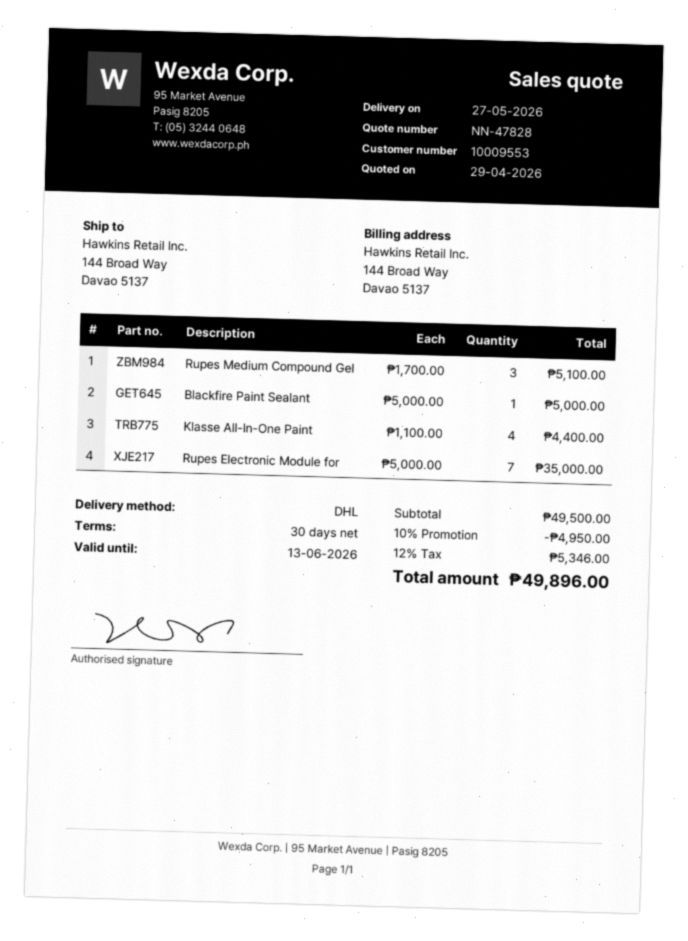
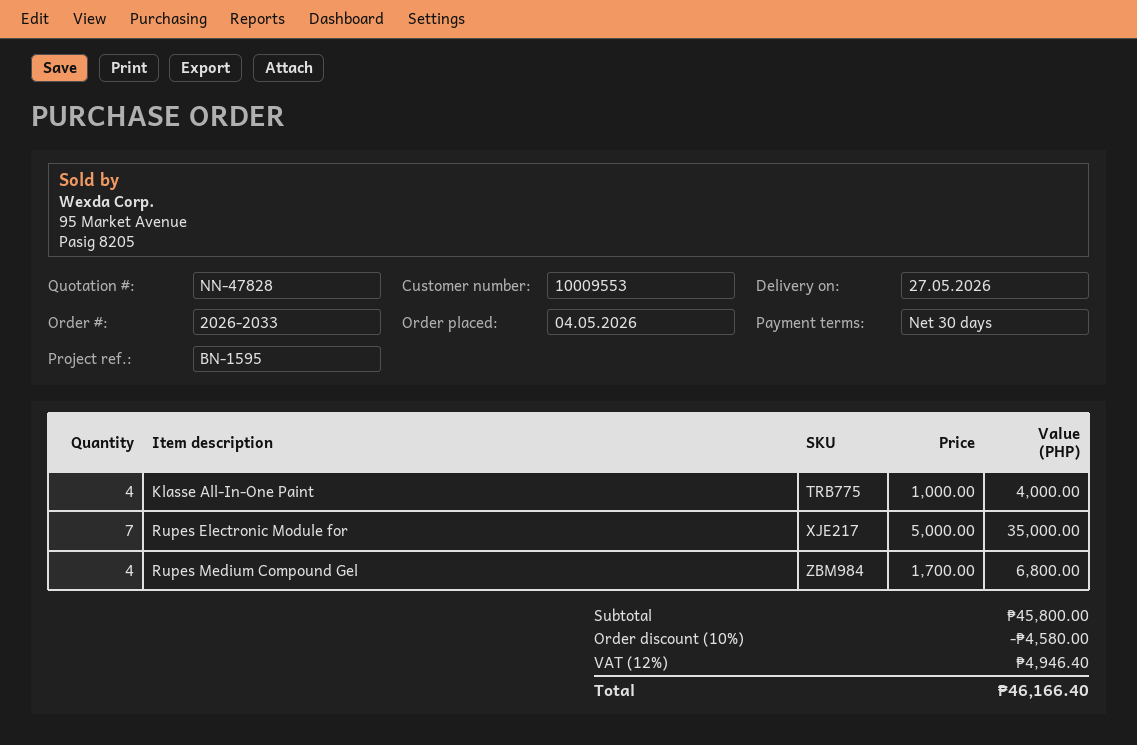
Rupes Medium Compound Gel: 3 x 1700.00 = 5100.00 -> 4 x 1700.00 = 6800.00
Blackfire Paint Sealant: 1 x 5000.00 = 5000.00 -> none
Klasse All-In-One Paint: 4 x 1100.00 = 4400.00 -> 4 x 1000.00 = 4000.00
subtotal: 49500.00 -> 45800.00
discount: 10% = 4950.00 -> 10% = 4580.00
tax: 12% = 5346.00 -> 12% = 4946.40
total: 49896.00 -> 46166.40

